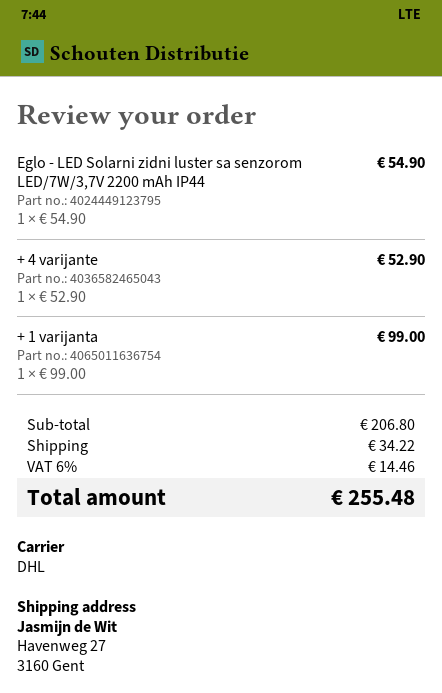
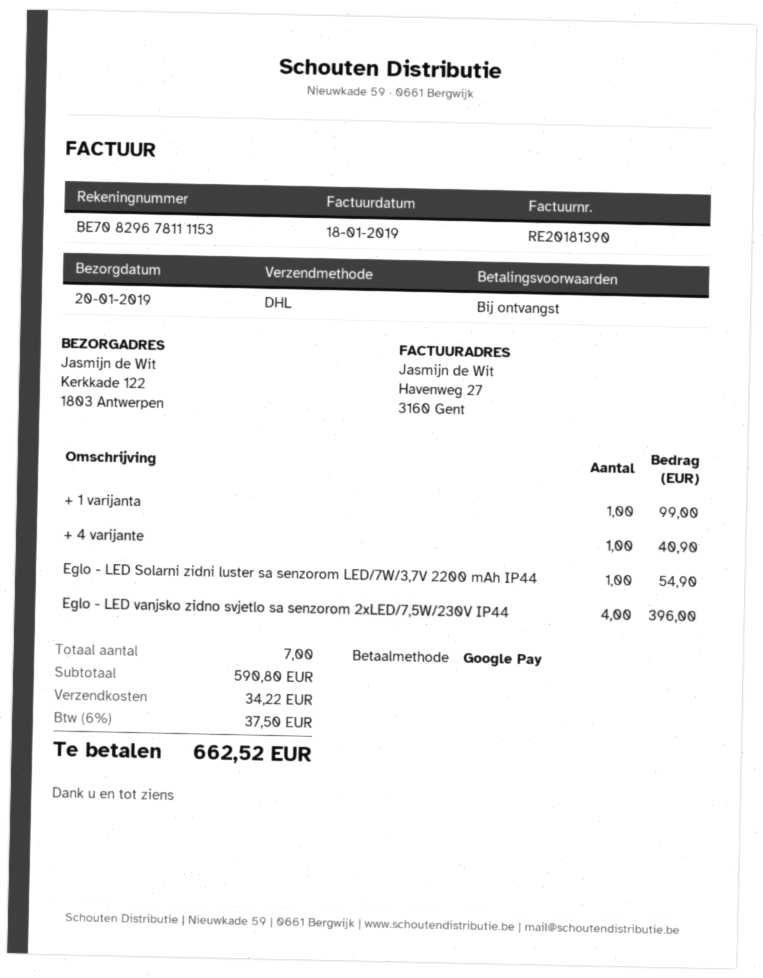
ship to: Havenweg 27, 3160 Gent -> Kerkkade 122, 1803 Antwerpen
+ 4 varijante: 1 for 52.90 -> 1 for 40.90
Eglo - LED vanjsko zidno svjetlo sa senzorom 2xLED/7,5W/230V IP44: none -> 4 for 396.00
subtotal: 206.80 -> 590.80
tax: 6% = 14.46 -> 6% = 37.50
total: 255.48 -> 662.52

